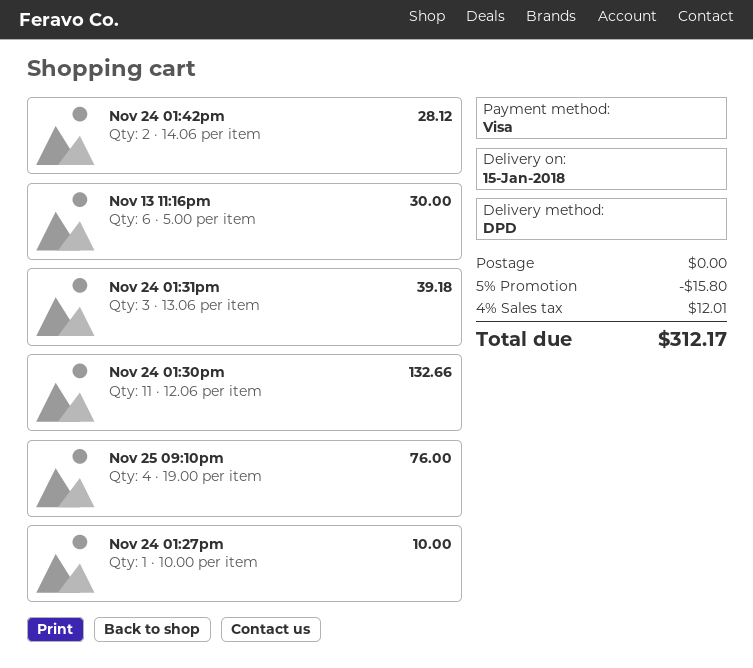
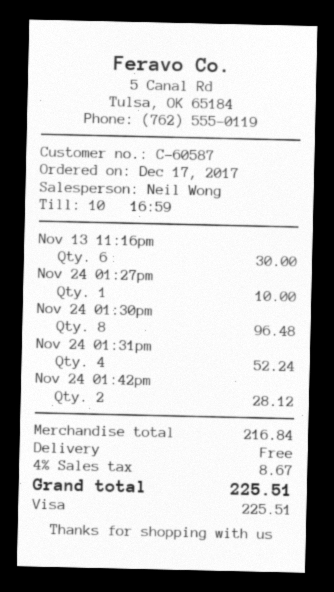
Nov 24 01:31pm: 3 for 39.18 -> 4 for 52.24
Nov 24 01:30pm: 11 for 132.66 -> 8 for 96.48
Nov 25 09:10pm: 4 for 76.00 -> none
discount: 5% = 15.80 -> none
tax: 4% = 12.01 -> 4% = 8.67
total: 312.17 -> 225.51

